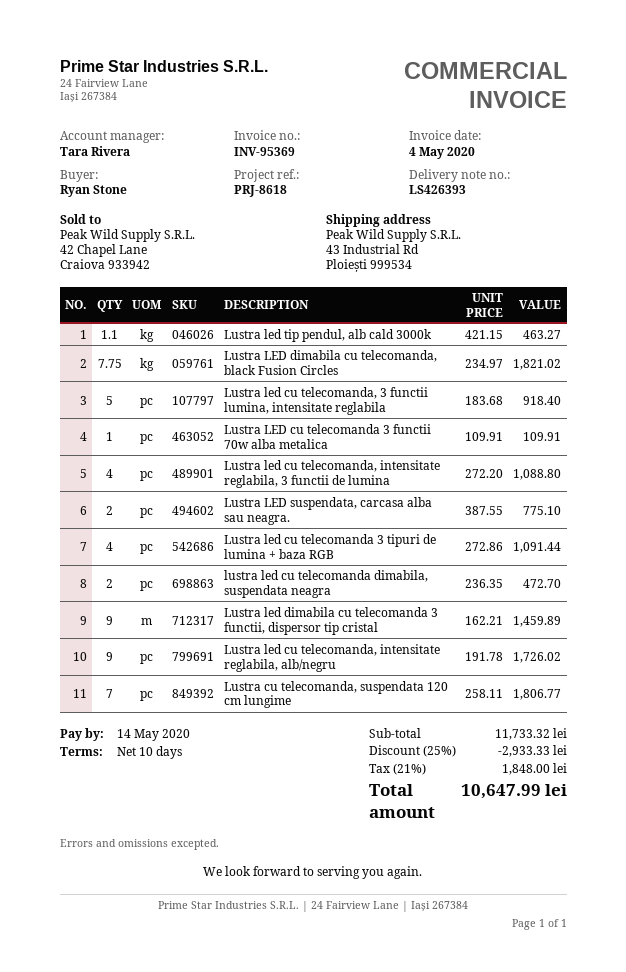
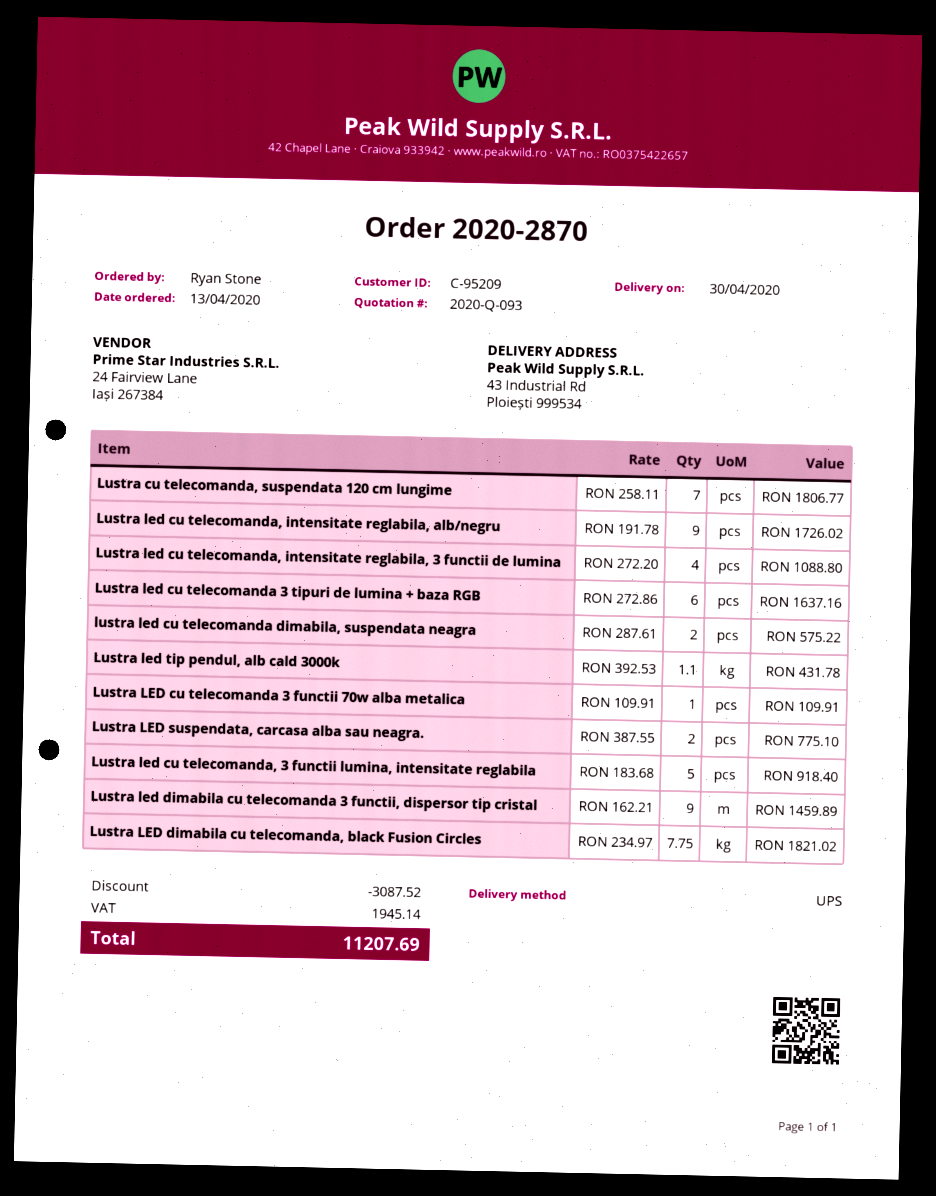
Lustra led tip pendul, alb cald 3000k: 1.1 x 421.15 = 463.27 -> 1.1 x 392.53 = 431.78
Lustra led cu telecomanda 3 tipuri de lumina + baza RGB: 4 x 272.86 = 1091.44 -> 6 x 272.86 = 1637.16
lustra led cu telecomanda dimabila, suspendata neagra: 2 x 236.35 = 472.70 -> 2 x 287.61 = 575.22
discount: 2933.33 -> 3087.52
tax: 1848.00 -> 1945.14
total: 10647.99 -> 11207.69

